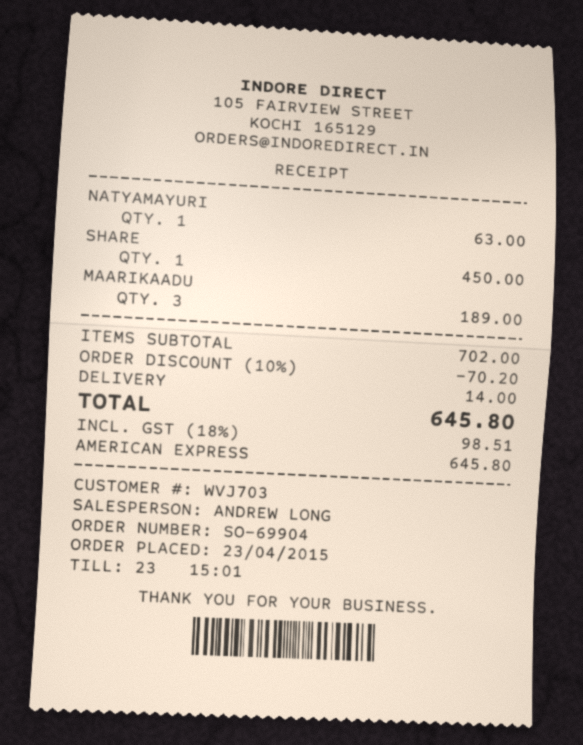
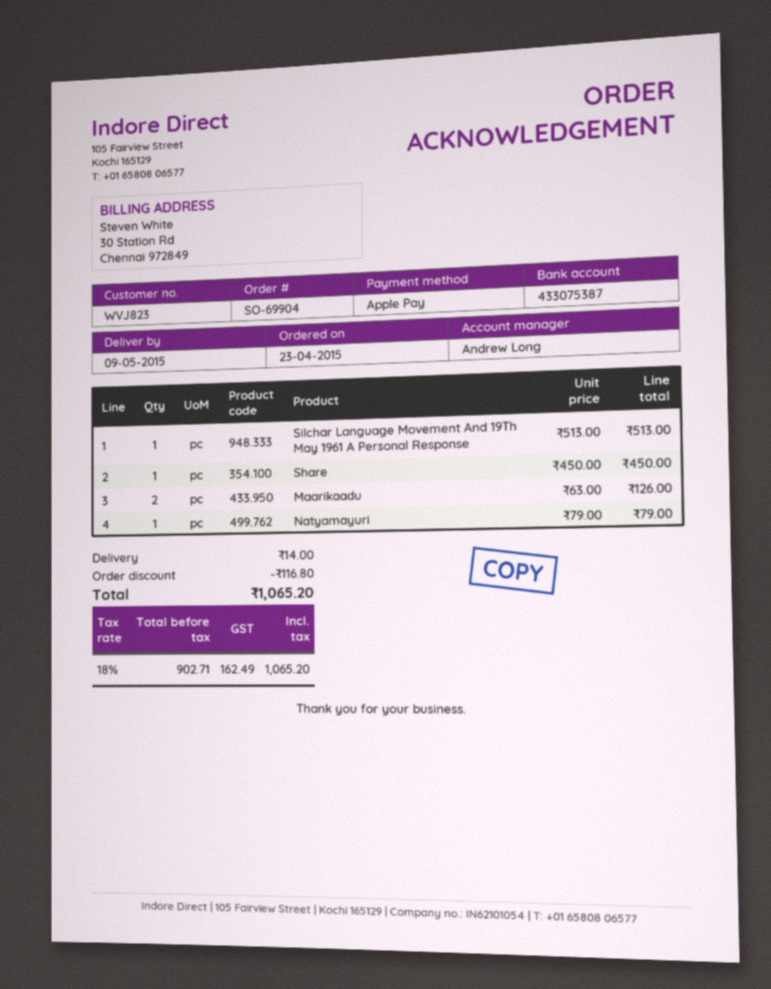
customer number: WVJ703 -> WVJ823
payment method: American Express -> Apple Pay
NATYAMAYURI: 1 for 63.00 -> 1 for 79.00
MAARIKAADU: 3 for 189.00 -> 2 for 126.00
Silchar Language Movement And 19Th May 1961 A Personal Response: none -> 1 for 513.00
discount: 70.20 -> 116.80
tax: 18% = 98.51 -> 18% = 162.49
total: 645.80 -> 1065.20

